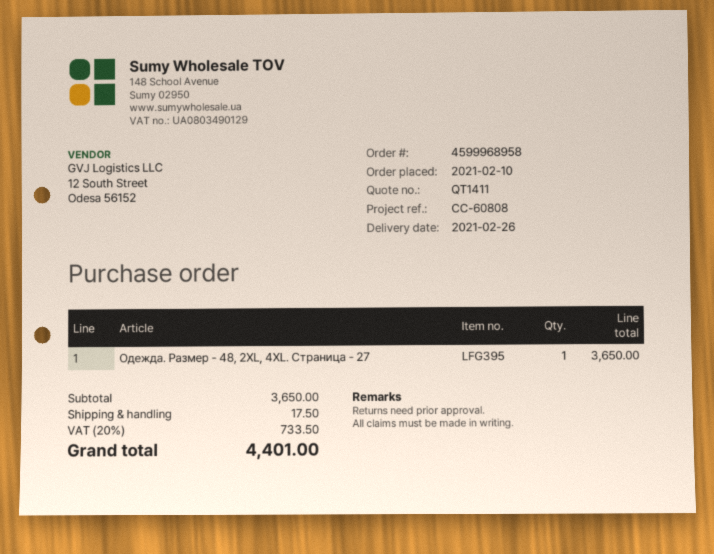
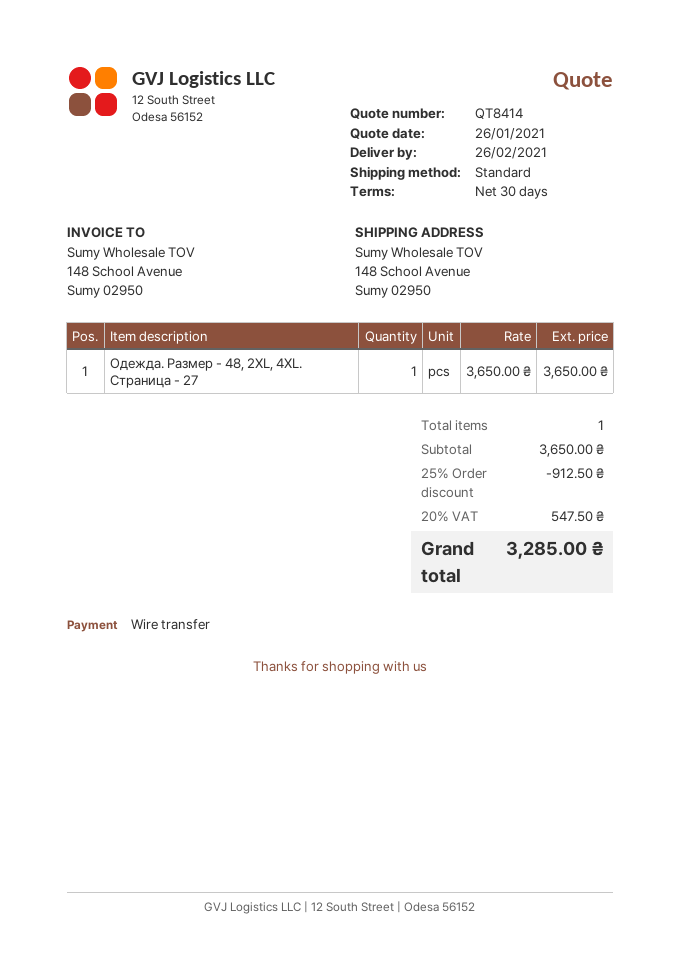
quote number: QT1411 -> QT8414
discount: none -> 25% = 912.50
shipping: 17.50 -> none
tax: 20% = 733.50 -> 20% = 547.50
total: 4401.00 -> 3285.00

